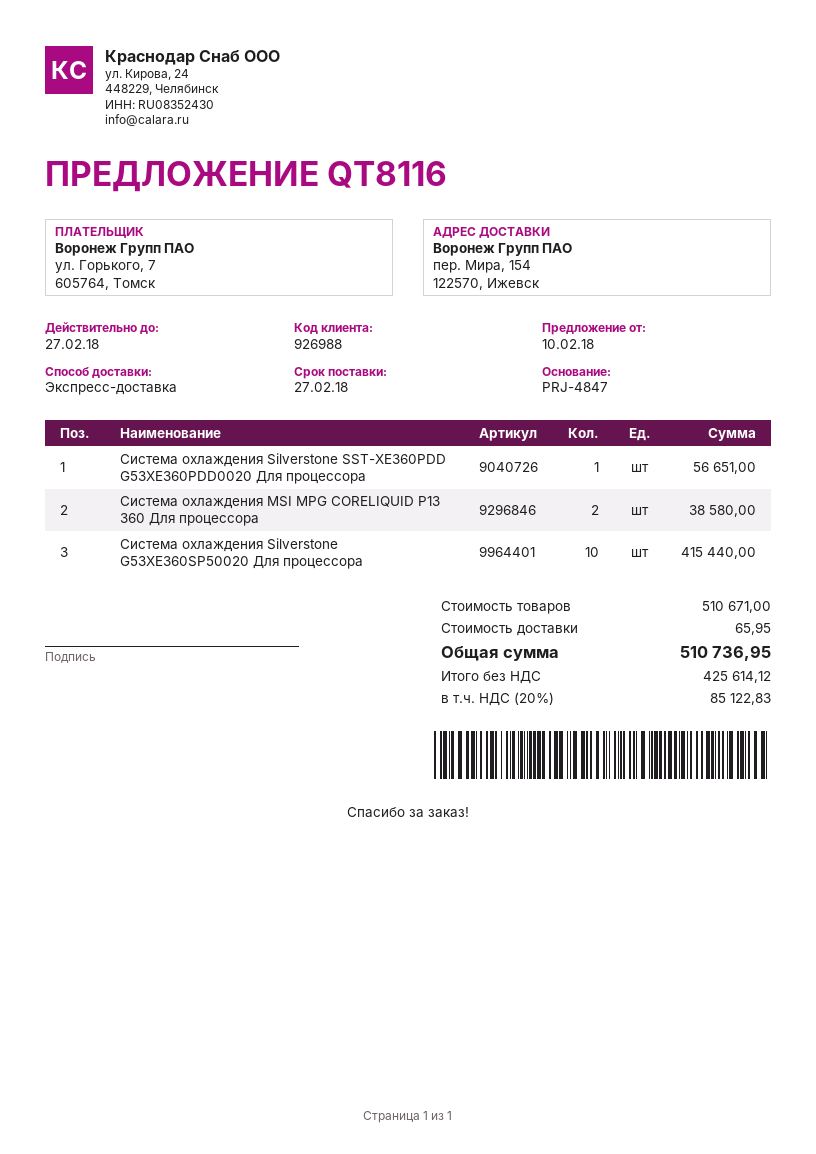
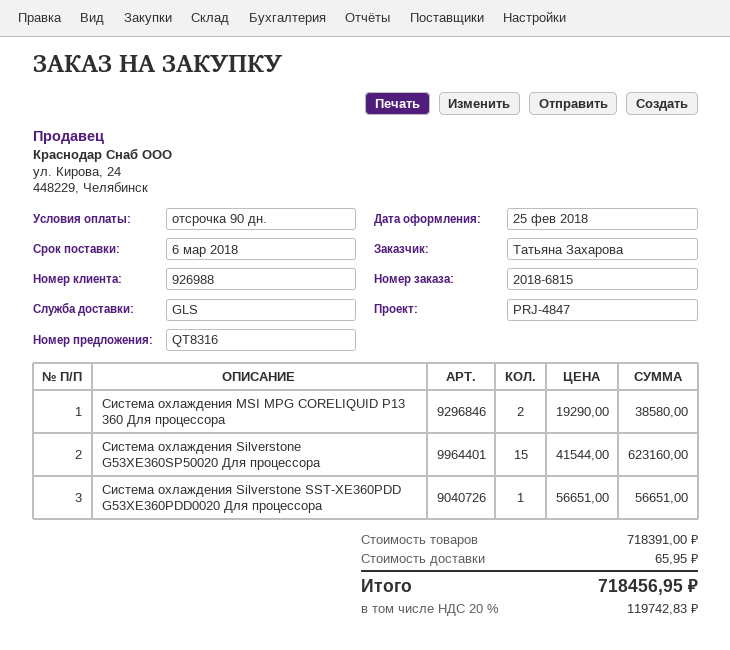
quote number: QT8116 -> QT8316
delivery date: 2018-02-27 -> 2018-03-06
shipping method: express -> GLS
Система охлаждения Silverstone G53XE360SP50020 Для процессора: 10 for 415440.00 -> 15 for 623160.00
subtotal: 510671.00 -> 718391.00
tax: 20% = 85122.83 -> 20% = 119742.83
total: 510736.95 -> 718456.95

